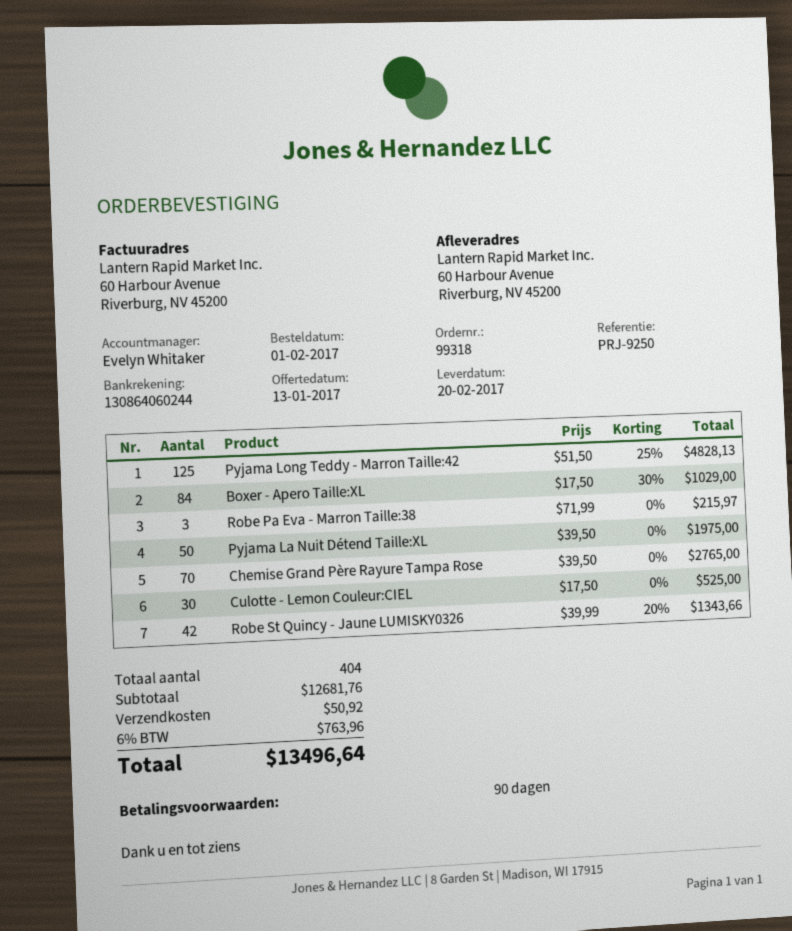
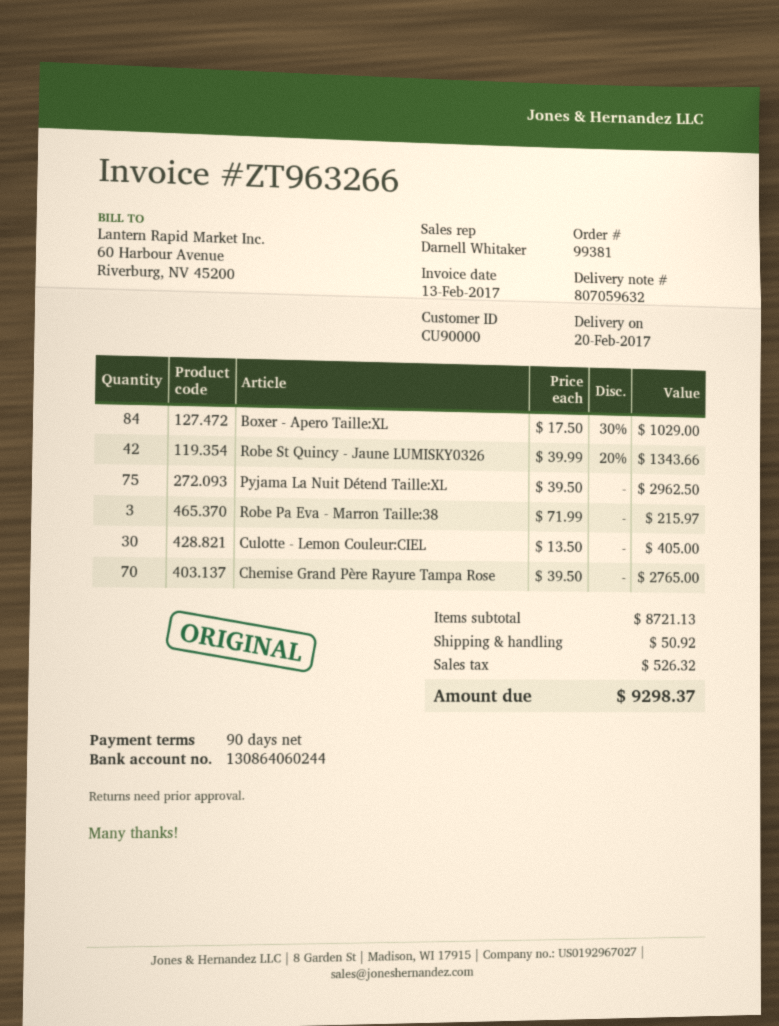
order number: 99318 -> 99381
sales rep: Evelyn Whitaker -> Darnell Whitaker
Pyjama Long Teddy - Marron Taille:42: 125 x 51.50 - 25% = 4828.13 -> none
Pyjama La Nuit Détend Taille:XL: 50 x 39.50 = 1975.00 -> 75 x 39.50 = 2962.50
Culotte - Lemon Couleur:CIEL: 30 x 17.50 = 525.00 -> 30 x 13.50 = 405.00
subtotal: 12681.76 -> 8721.13
tax: 763.96 -> 526.32
total: 13496.64 -> 9298.37

